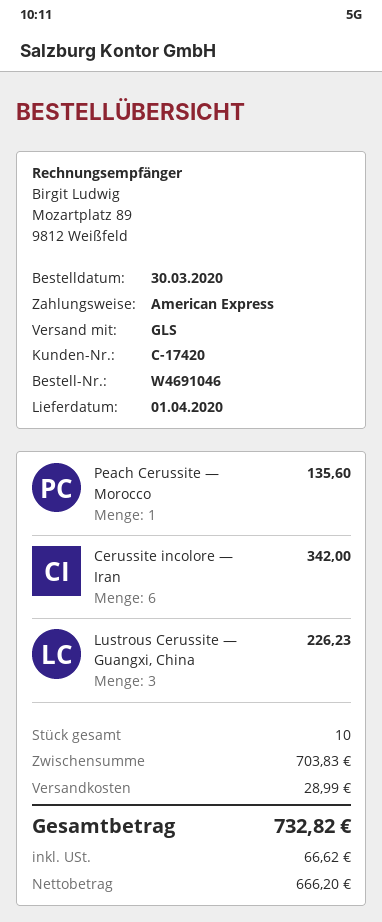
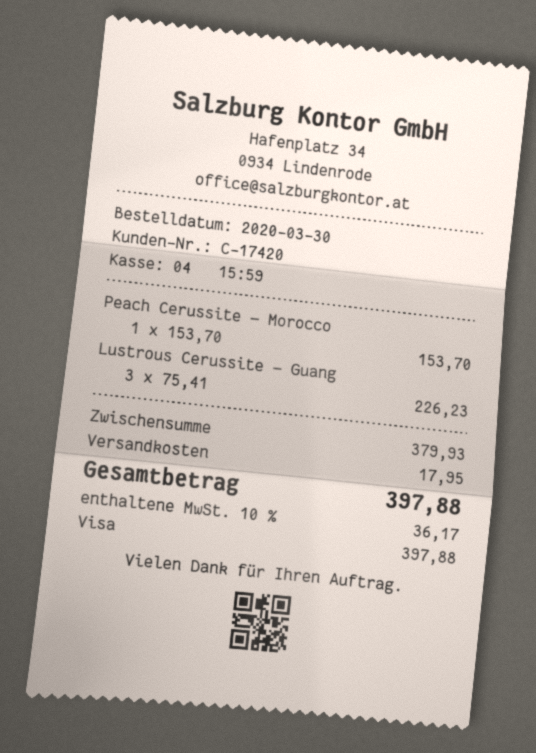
payment method: American Express -> Visa
Peach Cerussite — Morocco: 1 for 135.60 -> 1 for 153.70
Cerussite incolore — Iran: 6 for 342.00 -> none
subtotal: 703.83 -> 379.93
shipping: 28.99 -> 17.95
tax: 66.62 -> 36.17
total: 732.82 -> 397.88

